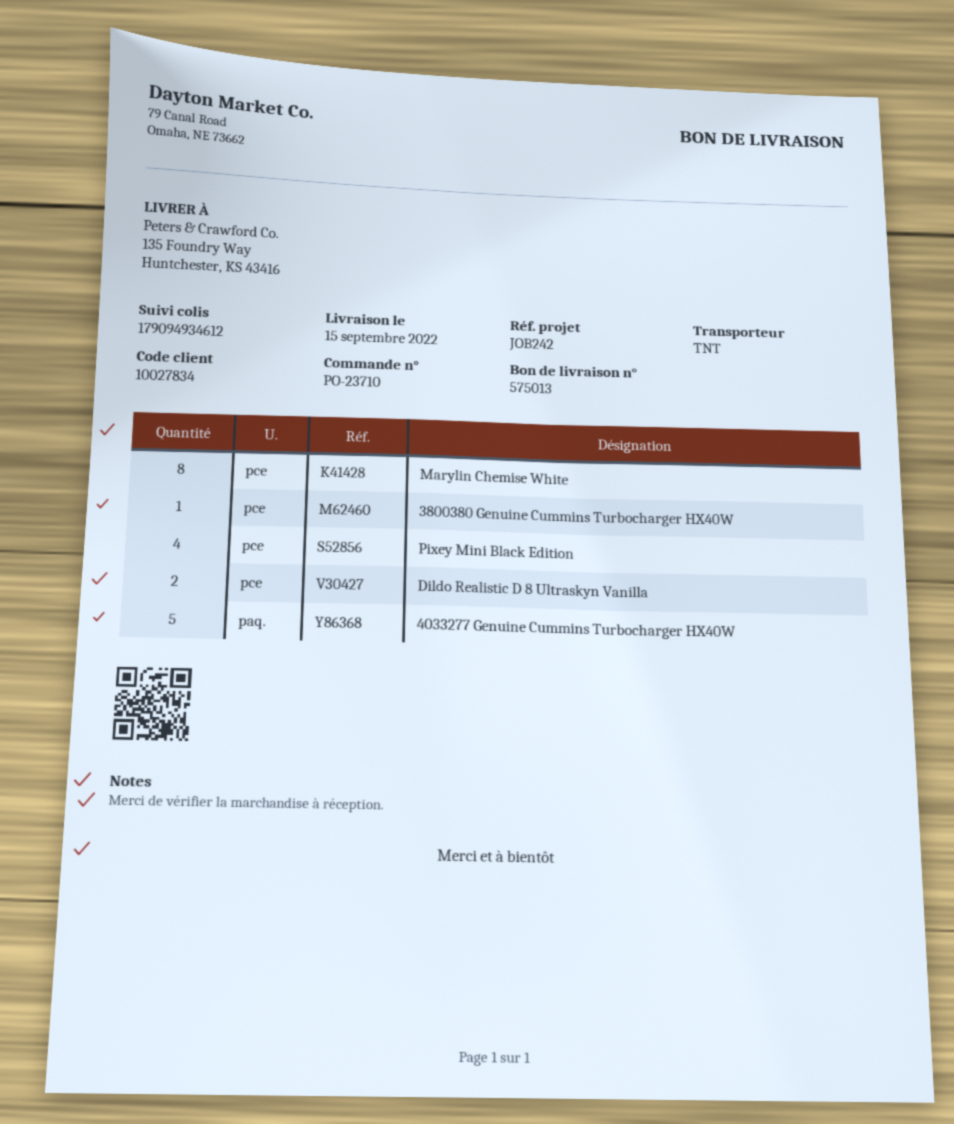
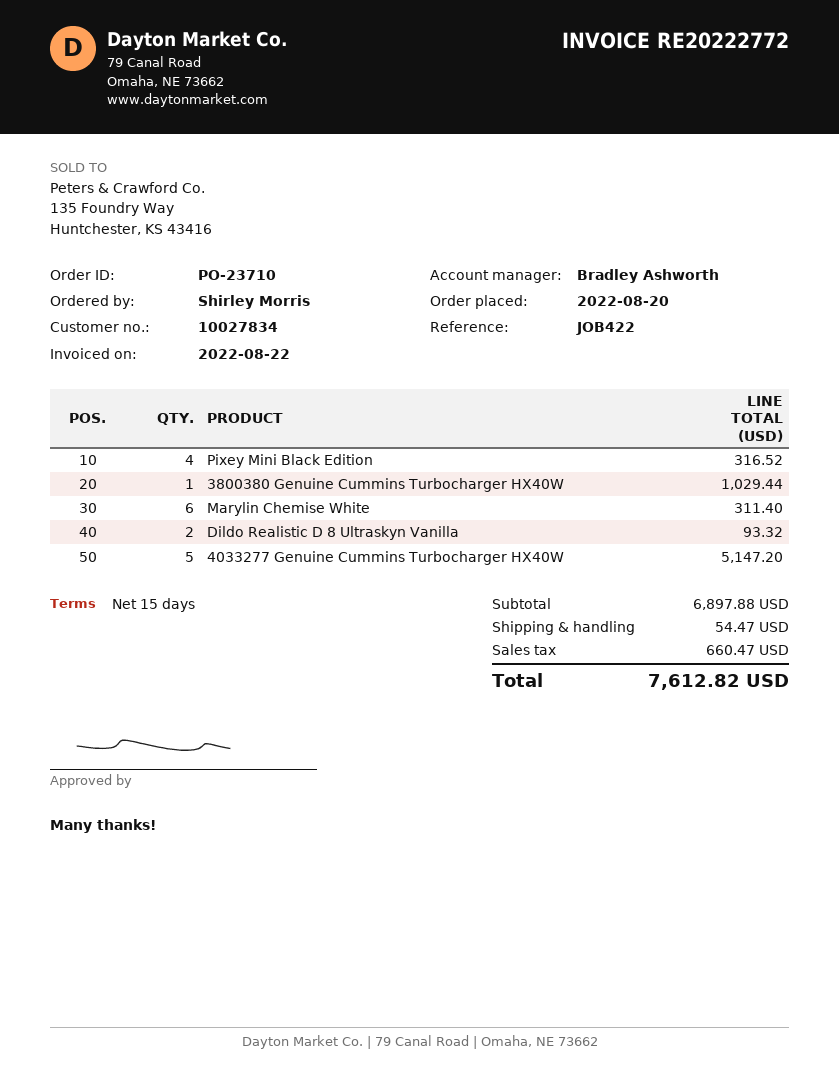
reference: JOB242 -> JOB422
Marylin Chemise White: 8 -> 6

